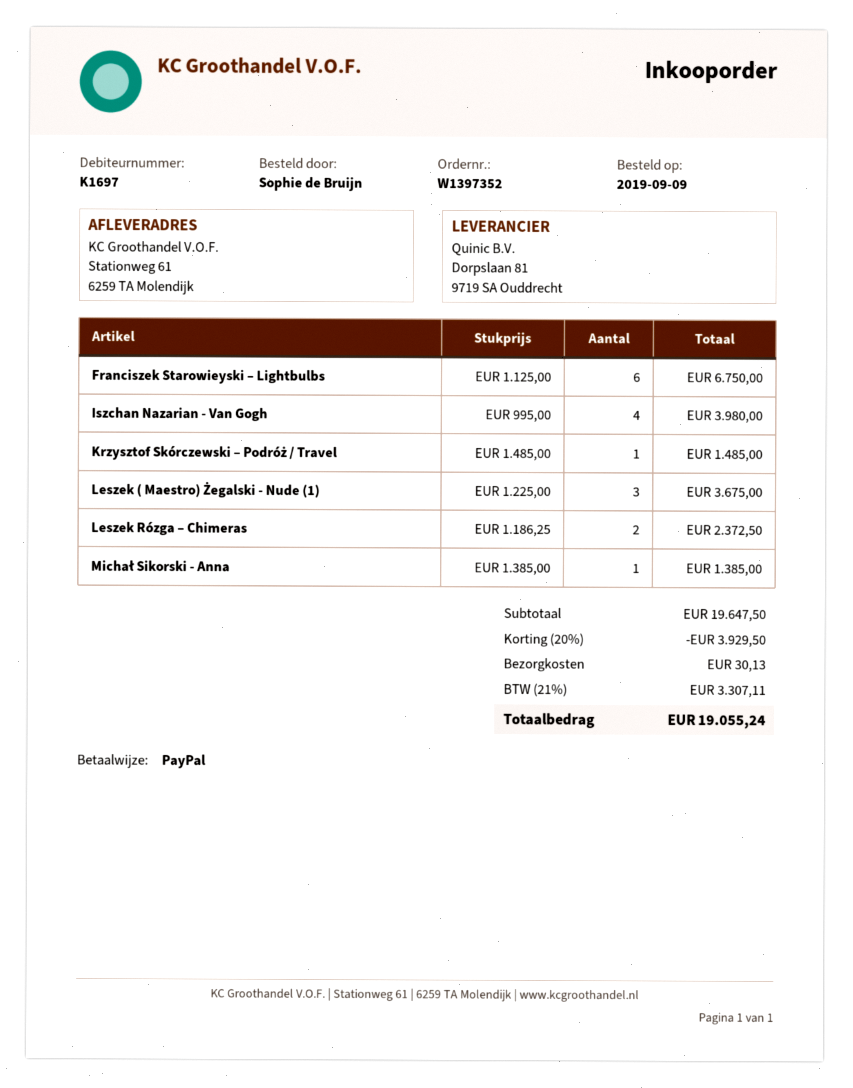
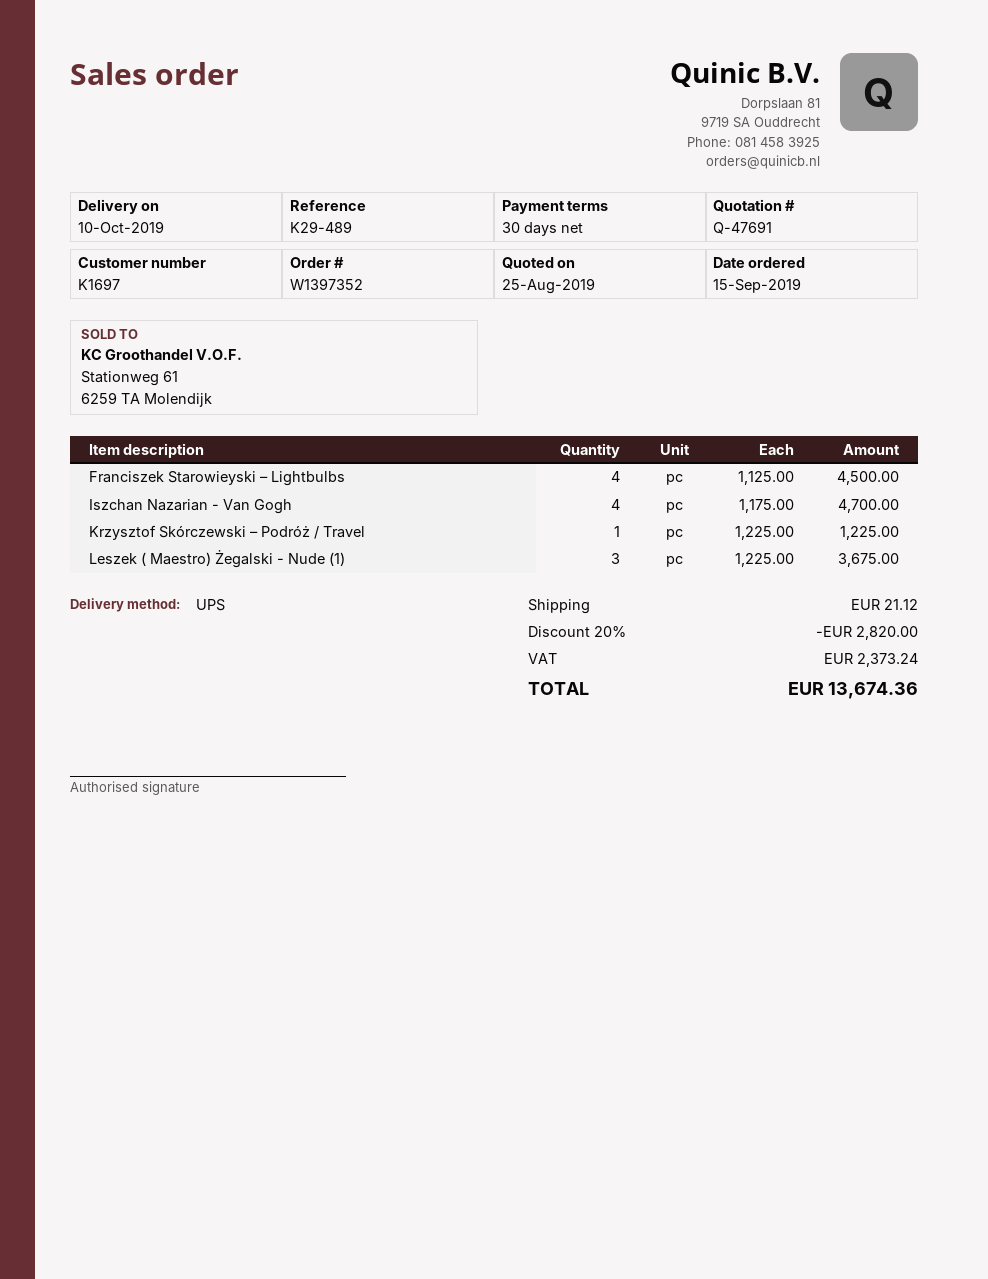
order date: 2019-09-09 -> 2019-09-15
Franciszek Starowieyski – Lightbulbs: 6 x 1125.00 = 6750.00 -> 4 x 1125.00 = 4500.00
Iszchan Nazarian - Van Gogh: 4 x 995.00 = 3980.00 -> 4 x 1175.00 = 4700.00
Krzysztof Skórczewski – Podróż / Travel: 1 x 1485.00 = 1485.00 -> 1 x 1225.00 = 1225.00
Leszek Rózga – Chimeras: 2 x 1186.25 = 2372.50 -> none
Michał Sikorski - Anna: 1 x 1385.00 = 1385.00 -> none
discount: 20% = 3929.50 -> 20% = 2820.00
shipping: 30.13 -> 21.12
tax: 3307.11 -> 2373.24
total: 19055.24 -> 13674.36

